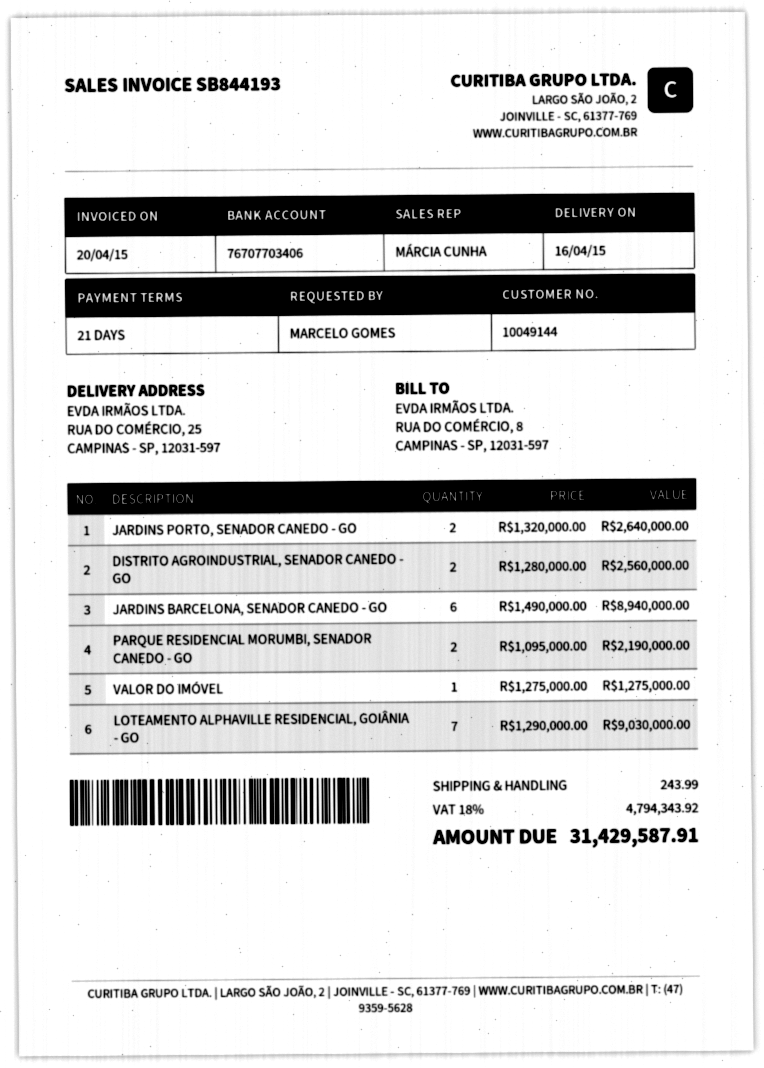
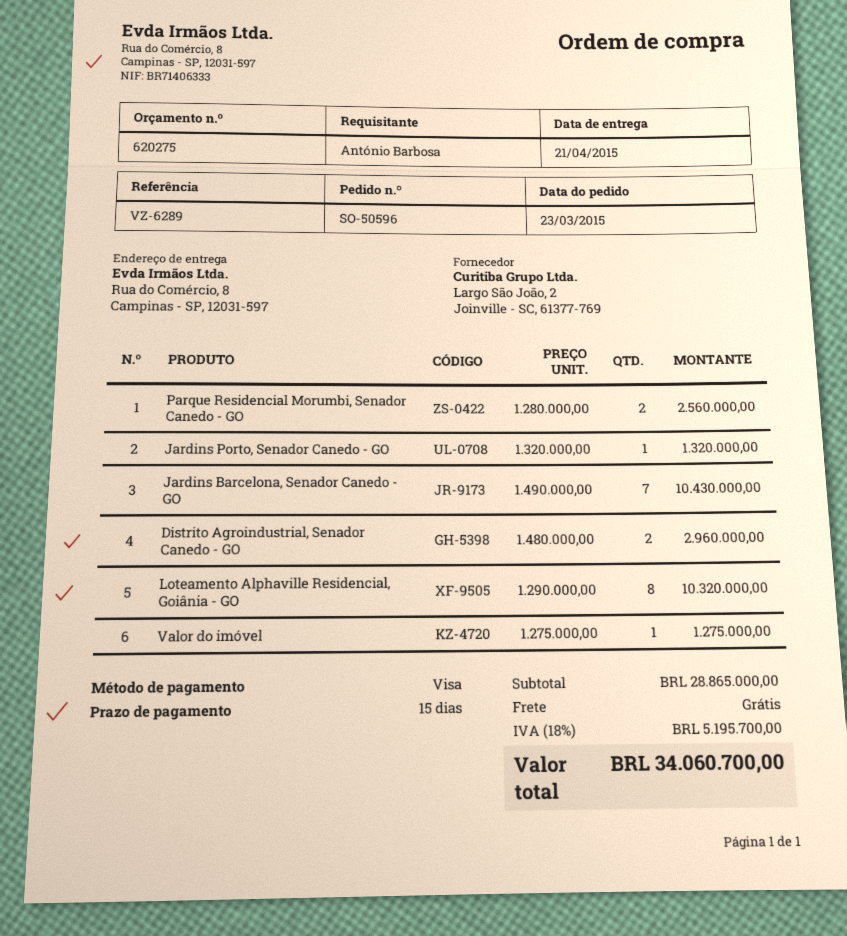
delivery date: 2015-04-16 -> 2015-04-21
payment terms: 21 days -> 15 days
ordered by: MARCELO GOMES -> António Barbosa
ship to: RUA DO COMÉRCIO, 25, CAMPINAS - SP, 12031-597 -> Rua do Comércio, 8, Campinas - SP, 12031-597
JARDINS PORTO, SENADOR CANEDO - GO: 2 x 1320000.00 = 2640000.00 -> 1 x 1320000.00 = 1320000.00
DISTRITO AGROINDUSTRIAL, SENADOR CANEDO - GO: 2 x 1280000.00 = 2560000.00 -> 2 x 1480000.00 = 2960000.00
JARDINS BARCELONA, SENADOR CANEDO - GO: 6 x 1490000.00 = 8940000.00 -> 7 x 1490000.00 = 10430000.00
PARQUE RESIDENCIAL MORUMBI, SENADOR CANEDO - GO: 2 x 1095000.00 = 2190000.00 -> 2 x 1280000.00 = 2560000.00
LOTEAMENTO ALPHAVILLE RESIDENCIAL, GOIÂNIA - GO: 7 x 1290000.00 = 9030000.00 -> 8 x 1290000.00 = 10320000.00
shipping: 243.99 -> 0.00
tax: 18% = 4794343.92 -> 18% = 5195700.00
total: 31429587.91 -> 34060700.00

